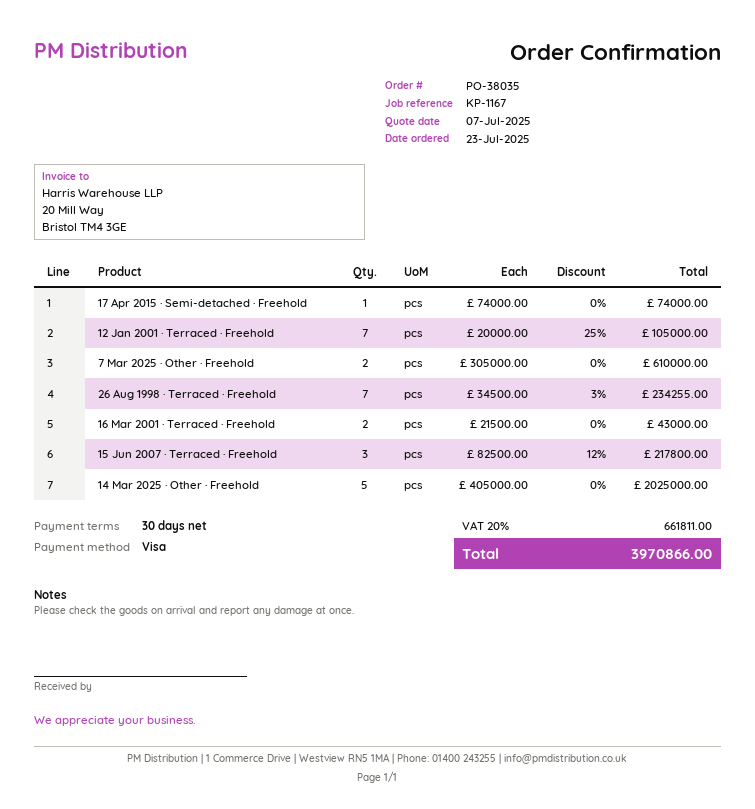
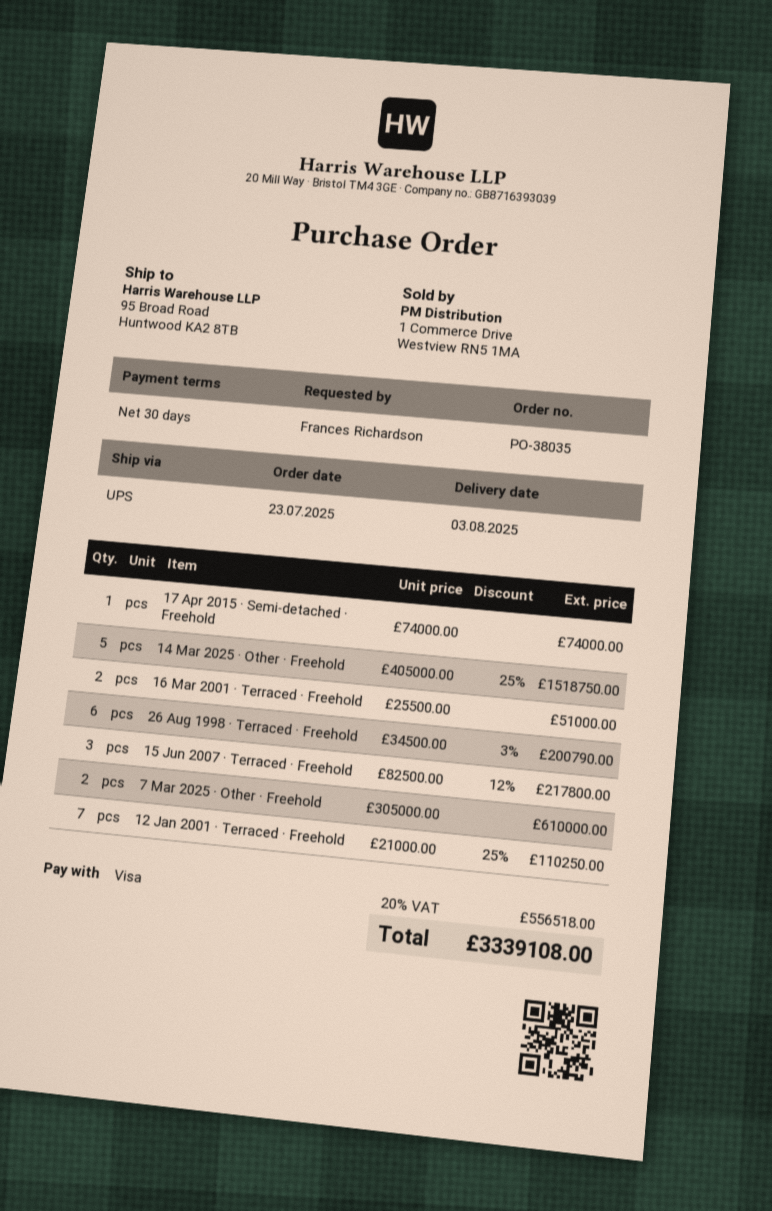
12 Jan 2001 · Terraced · Freehold: 7 x 20000.00 - 25% = 105000.00 -> 7 x 21000.00 - 25% = 110250.00
26 Aug 1998 · Terraced · Freehold: 7 x 34500.00 - 3% = 234255.00 -> 6 x 34500.00 - 3% = 200790.00
16 Mar 2001 · Terraced · Freehold: 2 x 21500.00 = 43000.00 -> 2 x 25500.00 = 51000.00
14 Mar 2025 · Other · Freehold: 5 x 405000.00 = 2025000.00 -> 5 x 405000.00 - 25% = 1518750.00
tax: 20% = 661811.00 -> 20% = 556518.00
total: 3970866.00 -> 3339108.00

